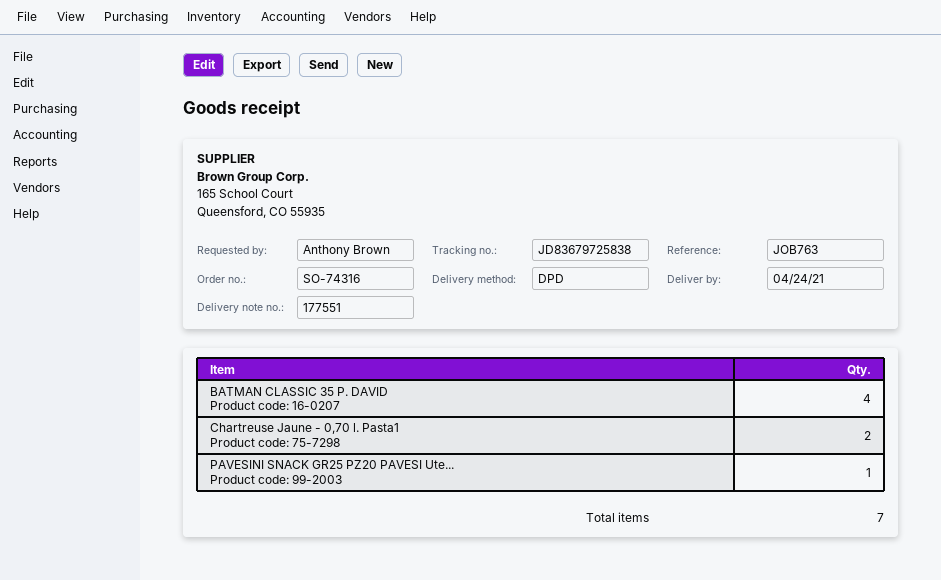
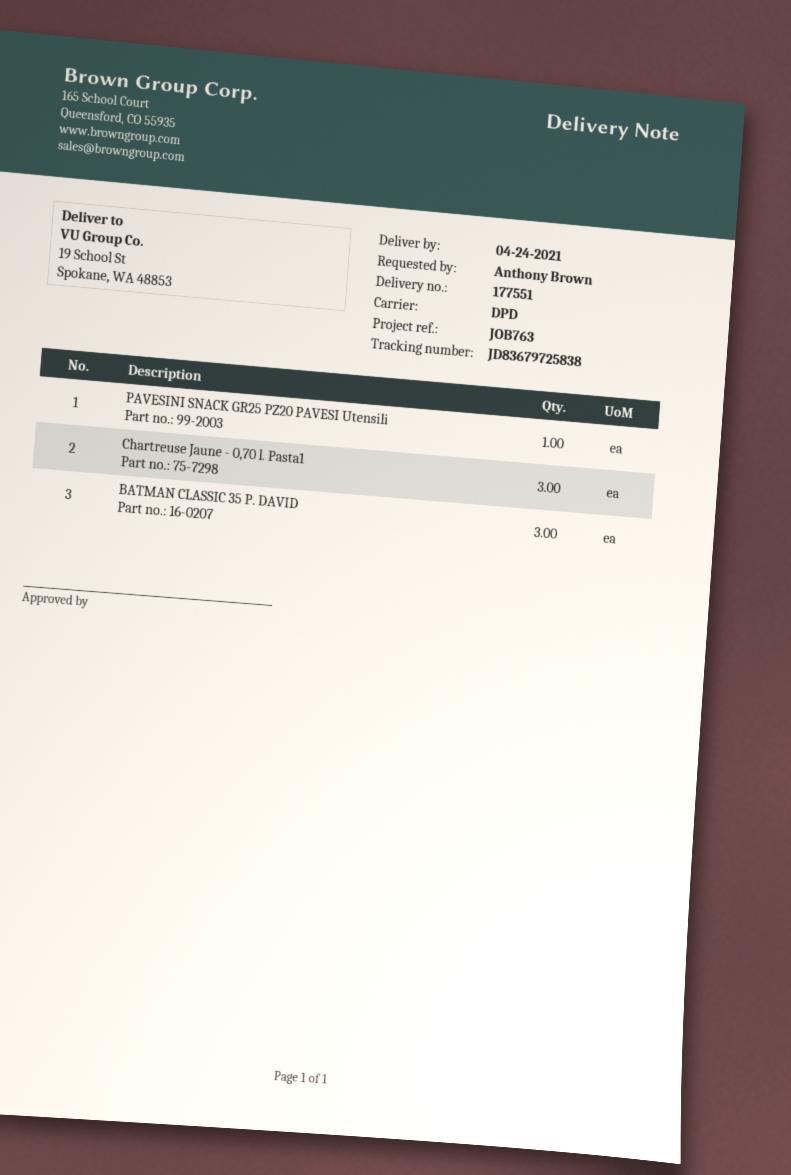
BATMAN CLASSIC 35 P. DAVID: 4 -> 3
Chartreuse Jaune - 0,70 l. Pasta1: 2 -> 3

